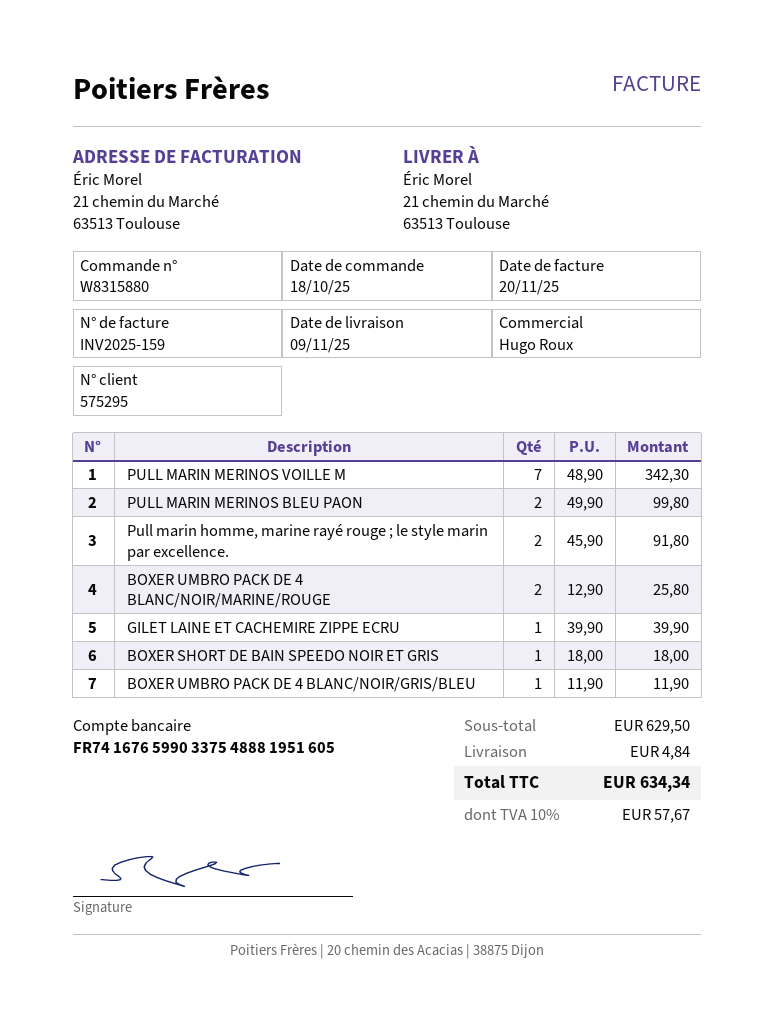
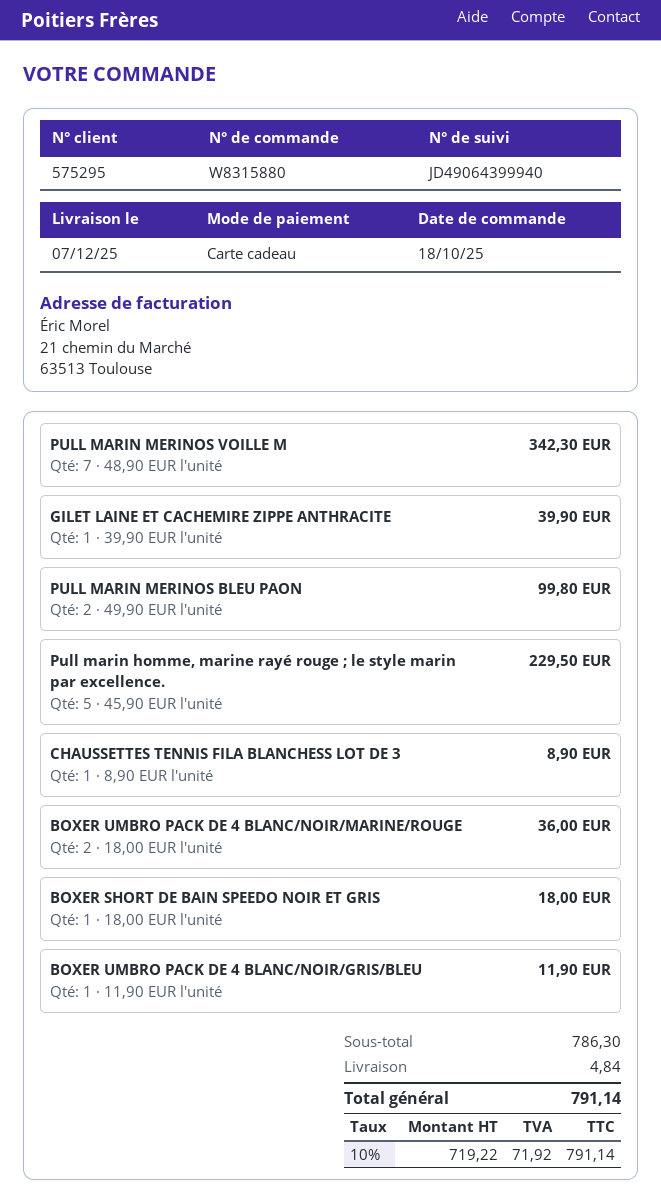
delivery date: 2025-11-09 -> 2025-12-07
Pull marin homme, marine rayé rouge ; le style marin par excellence.: 2 x 45.90 = 91.80 -> 5 x 45.90 = 229.50
BOXER UMBRO PACK DE 4 BLANC/NOIR/MARINE/ROUGE: 2 x 12.90 = 25.80 -> 2 x 18.00 = 36.00
GILET LAINE ET CACHEMIRE ZIPPE ECRU: 1 x 39.90 = 39.90 -> none
GILET LAINE ET CACHEMIRE ZIPPE ANTHRACITE: none -> 1 x 39.90 = 39.90
CHAUSSETTES TENNIS FILA BLANCHESS LOT DE 3: none -> 1 x 8.90 = 8.90
subtotal: 629.50 -> 786.30
tax: 10% = 57.67 -> 10% = 71.92
total: 634.34 -> 791.14

